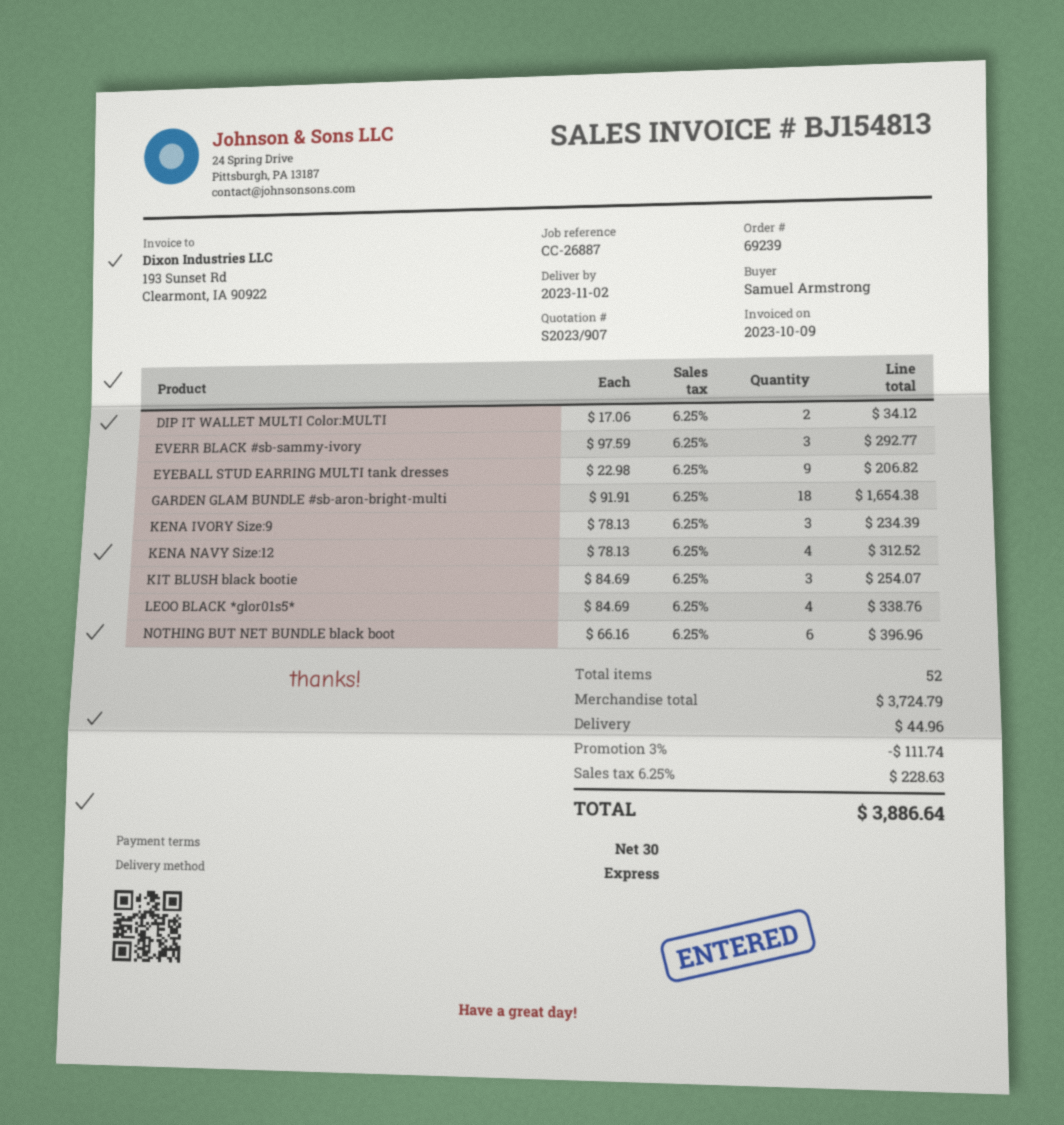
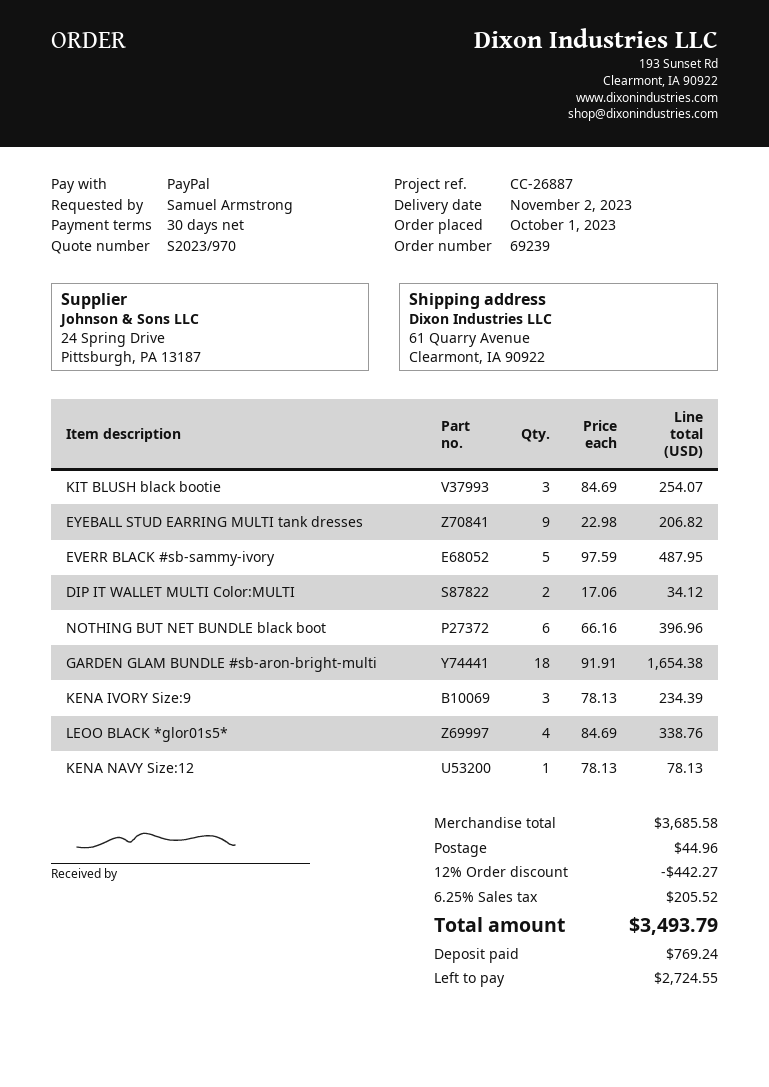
quote number: S2023/907 -> S2023/970
EVERR BLACK #sb-sammy-ivory: 3 x 97.59 = 292.77 -> 5 x 97.59 = 487.95
KENA NAVY Size:12: 4 x 78.13 = 312.52 -> 1 x 78.13 = 78.13
subtotal: 3724.79 -> 3685.58
discount: 3% = 111.74 -> 12% = 442.27
tax: 6.25% = 228.63 -> 6.25% = 205.52
total: 3886.64 -> 3493.79

